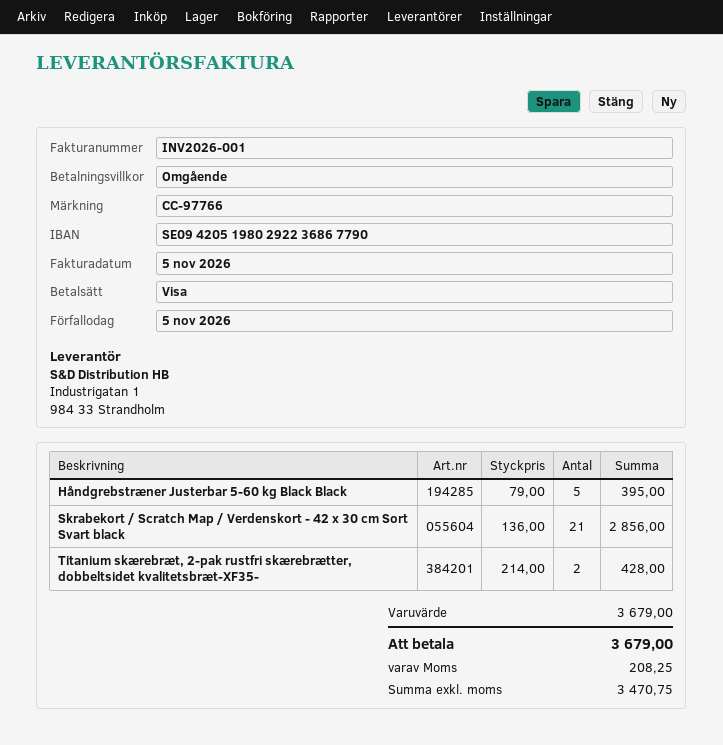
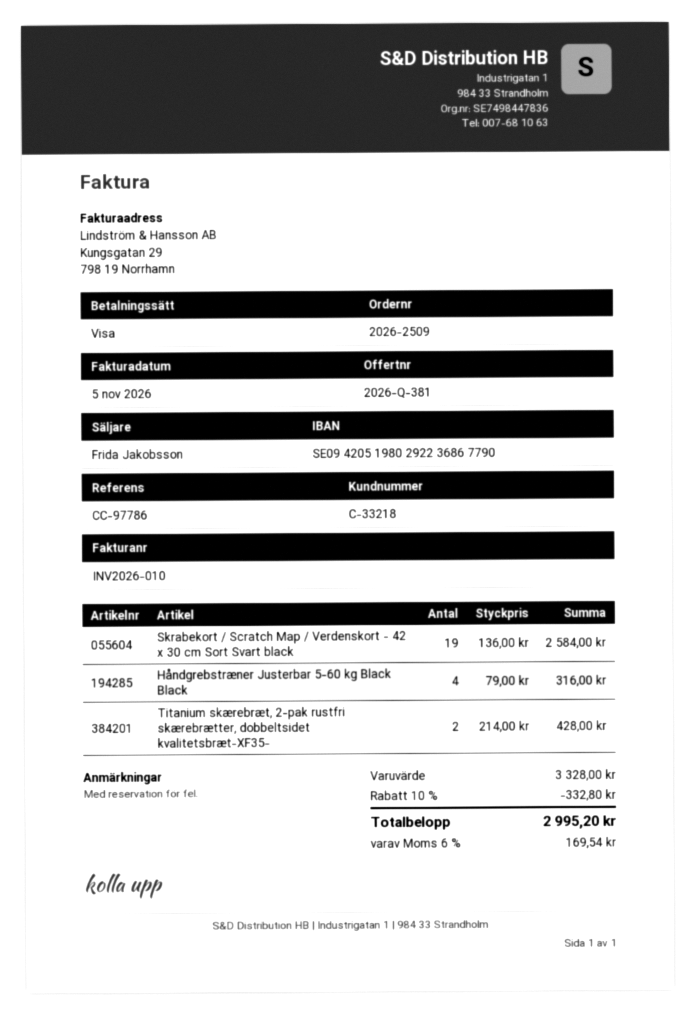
invoice number: INV2026-001 -> INV2026-010
reference: CC-97766 -> CC-97786
Håndgrebstræner Justerbar 5-60 kg Black Black: 5 x 79.00 = 395.00 -> 4 x 79.00 = 316.00
Skrabekort / Scratch Map / Verdenskort - 42 x 30 cm Sort Svart black: 21 x 136.00 = 2856.00 -> 19 x 136.00 = 2584.00
subtotal: 3679.00 -> 3328.00
discount: none -> 10% = 332.80
tax: 208.25 -> 169.54
total: 3679.00 -> 2995.20

